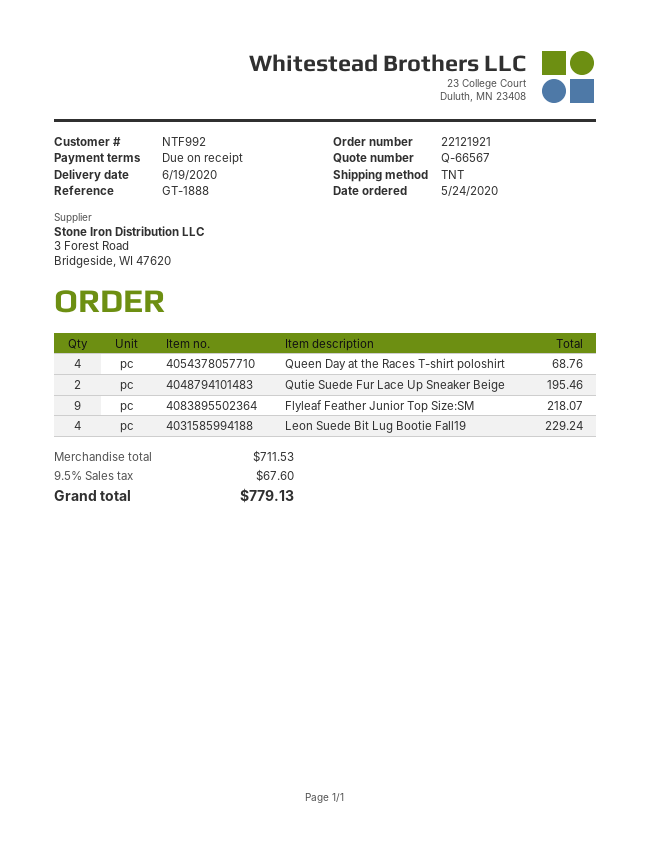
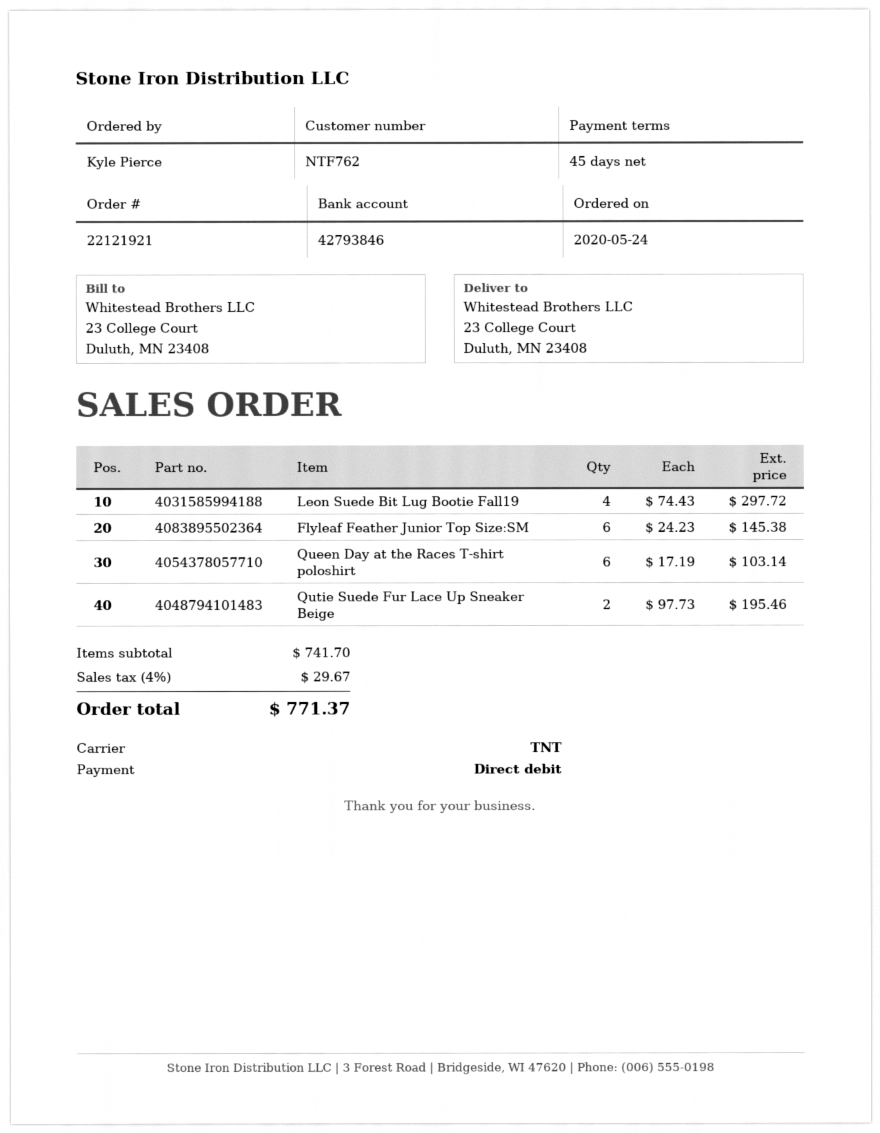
payment terms: on receipt -> 45 days
customer number: NTF992 -> NTF762
Queen Day at the Races T-shirt poloshirt: 4 for 68.76 -> 6 for 103.14
Flyleaf Feather Junior Top Size:SM: 9 for 218.07 -> 6 for 145.38
Leon Suede Bit Lug Bootie Fall19: 4 for 229.24 -> 4 for 297.72
subtotal: 711.53 -> 741.70
tax: 9.5% = 67.60 -> 4% = 29.67
total: 779.13 -> 771.37

